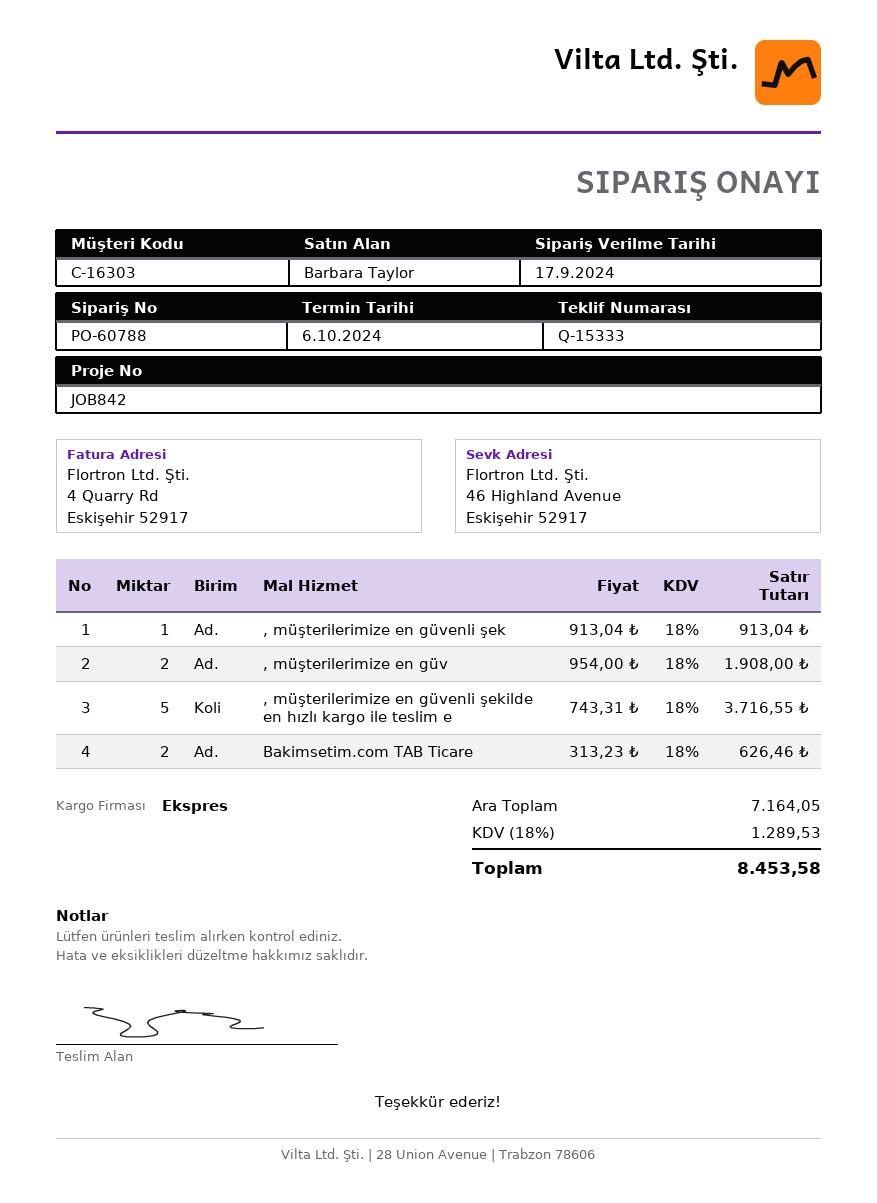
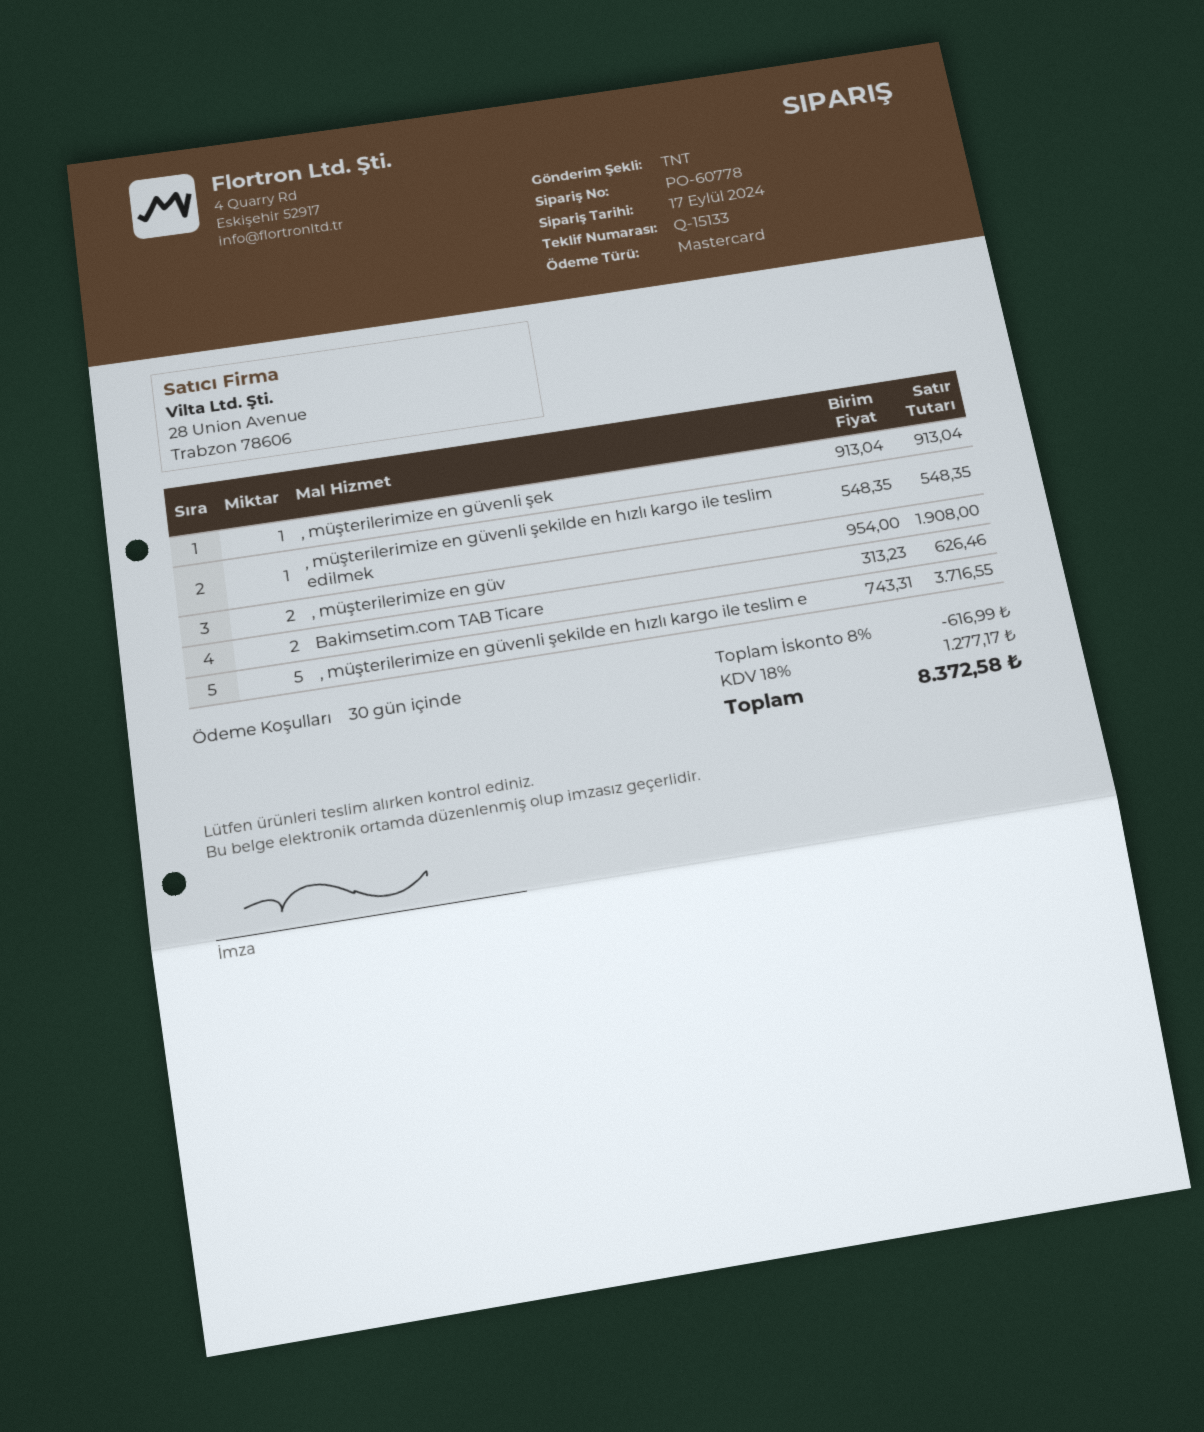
quote number: Q-15333 -> Q-15133
order number: PO-60788 -> PO-60778
shipping method: express -> TNT
, müşterilerimize en güvenli şekilde en hızlı kargo ile teslim edilmek: none -> 1 x 548.35 = 548.35
discount: none -> 8% = 616.99
tax: 18% = 1289.53 -> 18% = 1277.17
total: 8453.58 -> 8372.58

